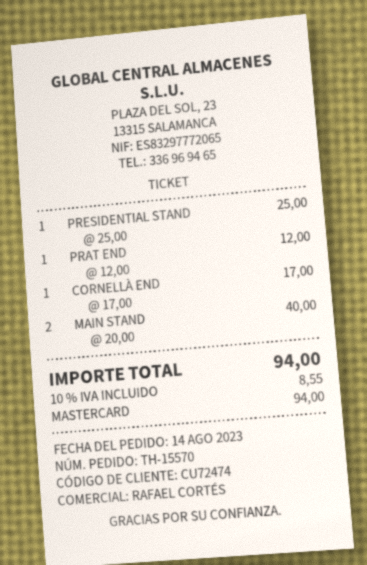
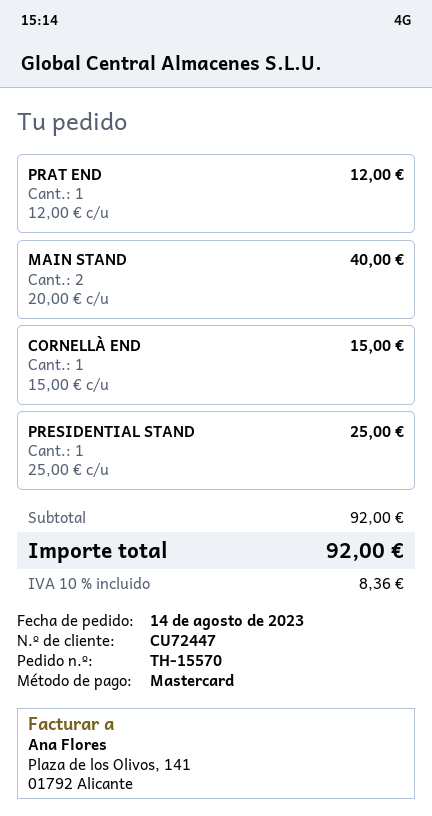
customer number: CU72474 -> CU72447
CORNELLÀ END: 1 x 17.00 = 17.00 -> 1 x 15.00 = 15.00
tax: 10% = 8.55 -> 10% = 8.36
total: 94.00 -> 92.00

